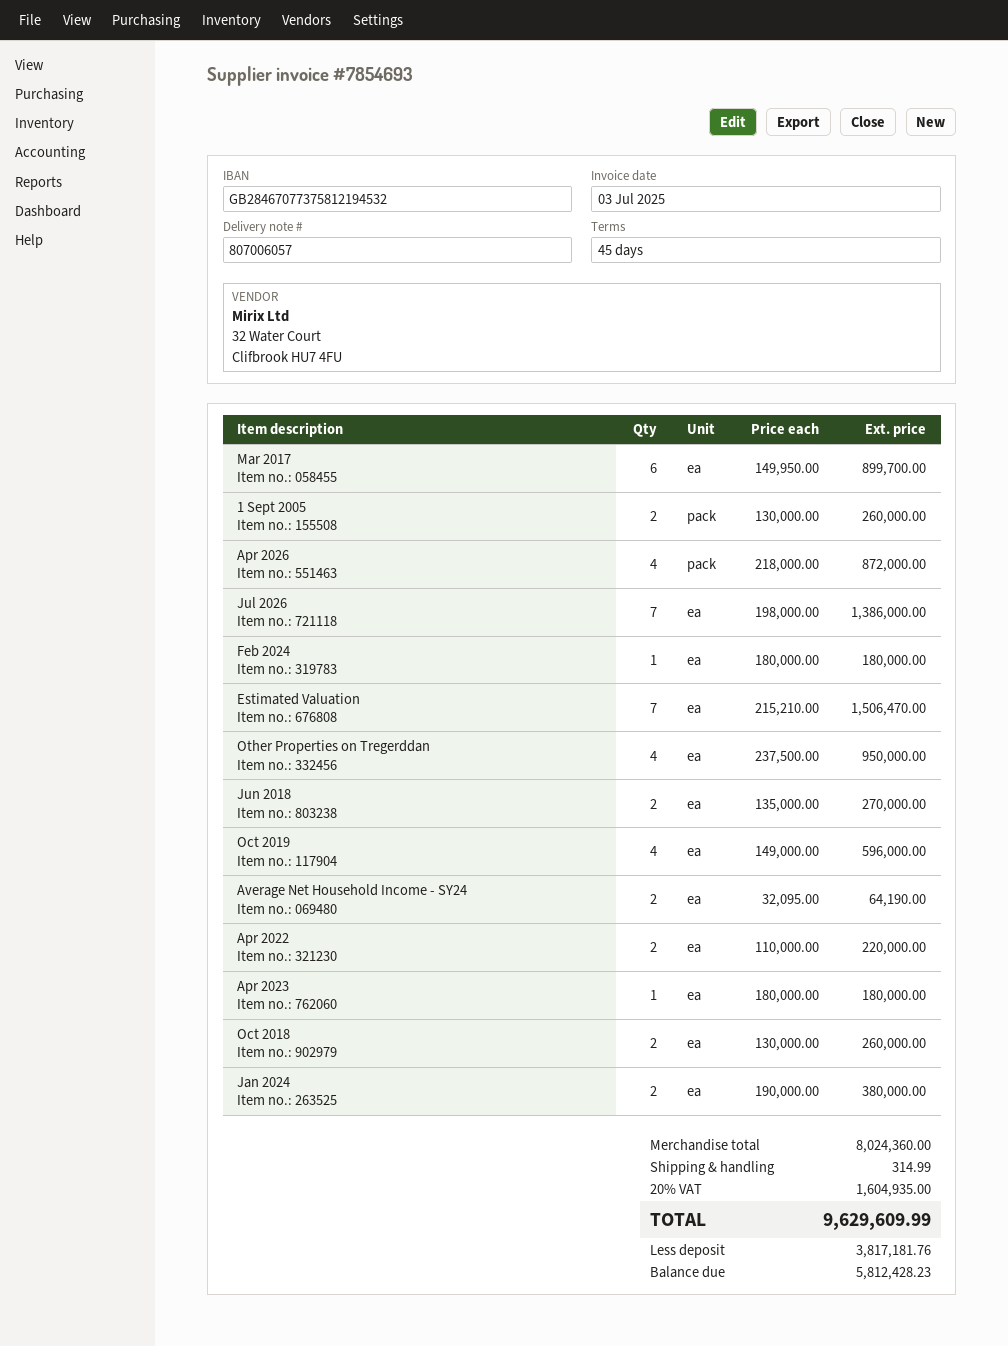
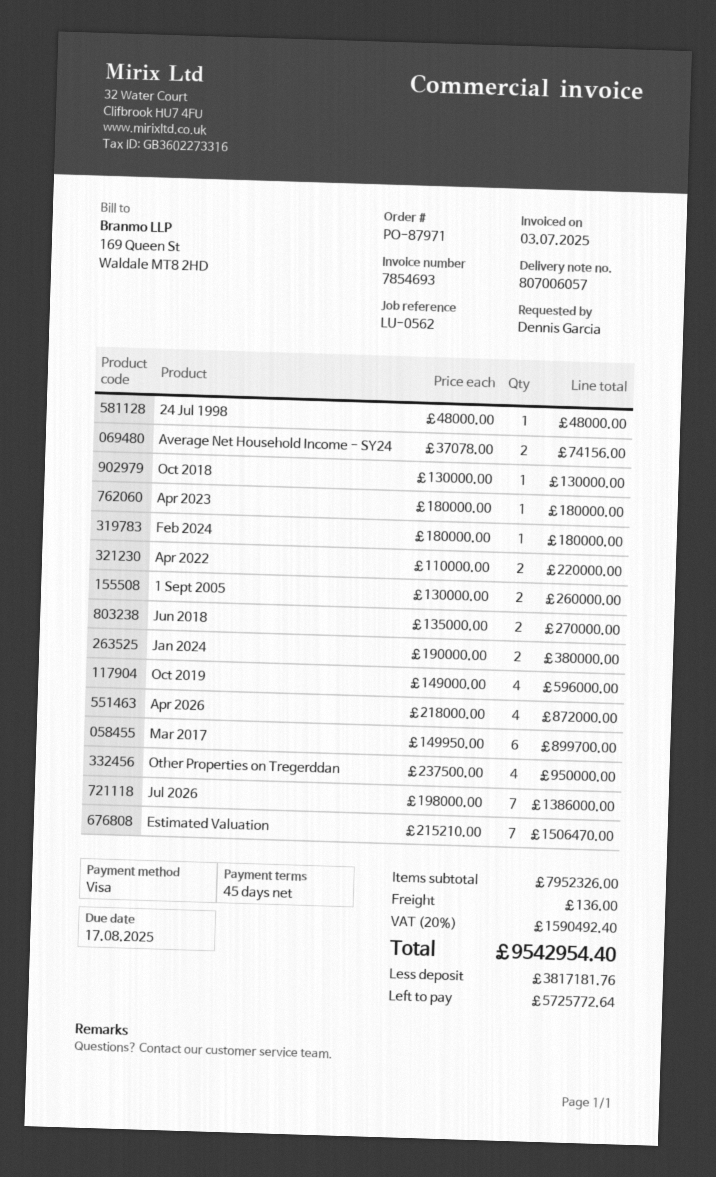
Average Net Household Income - SY24: 2 x 32095.00 = 64190.00 -> 2 x 37078.00 = 74156.00
Oct 2018: 2 x 130000.00 = 260000.00 -> 1 x 130000.00 = 130000.00
24 Jul 1998: none -> 1 x 48000.00 = 48000.00
subtotal: 8024360.00 -> 7952326.00
shipping: 314.99 -> 136.00
tax: 20% = 1604935.00 -> 20% = 1590492.40
total: 9629609.99 -> 9542954.40
balance: 5812428.23 -> 5725772.64

